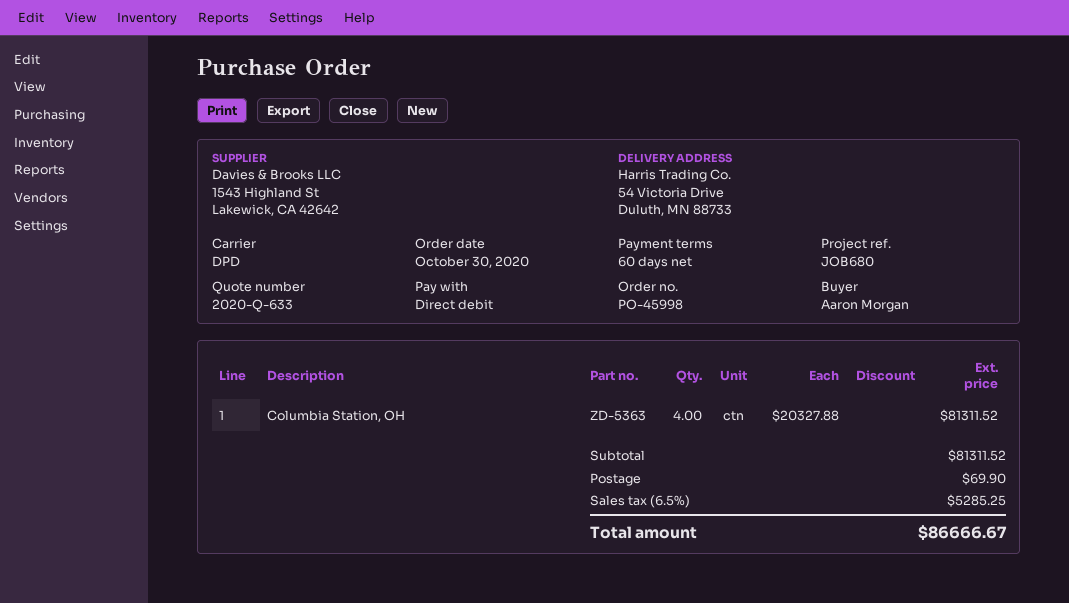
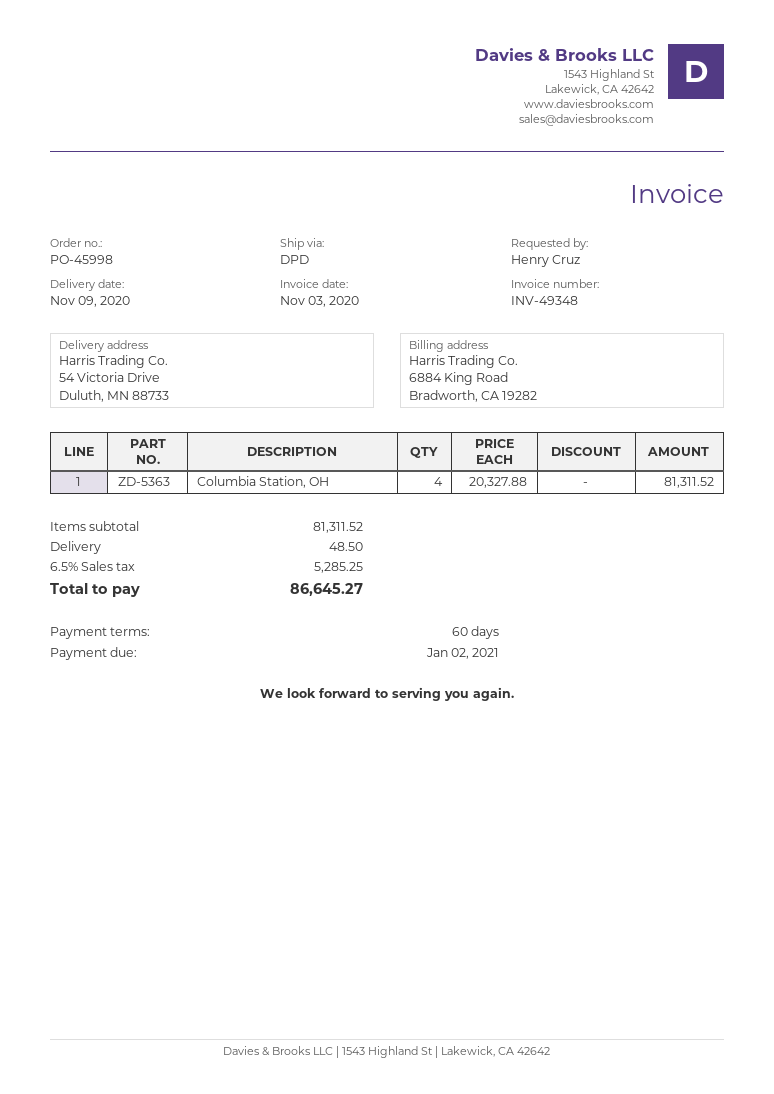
ordered by: Aaron Morgan -> Henry Cruz
shipping: 69.90 -> 48.50
total: 86666.67 -> 86645.27

